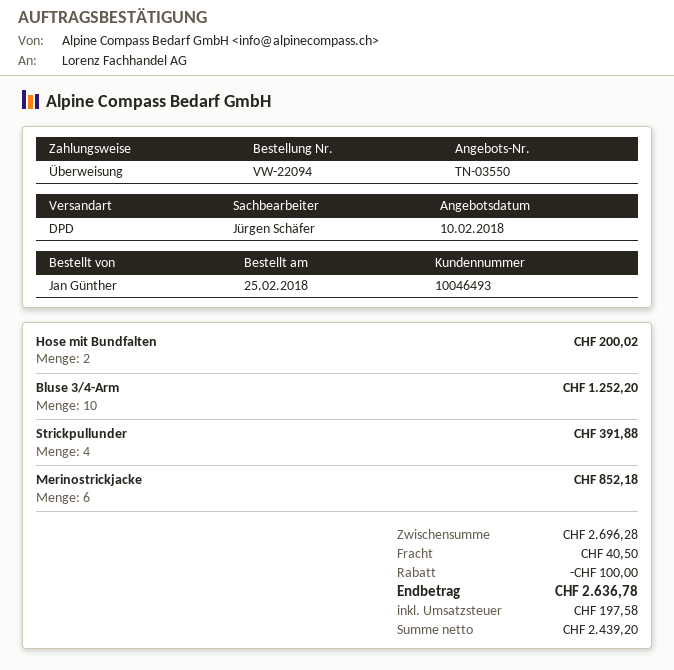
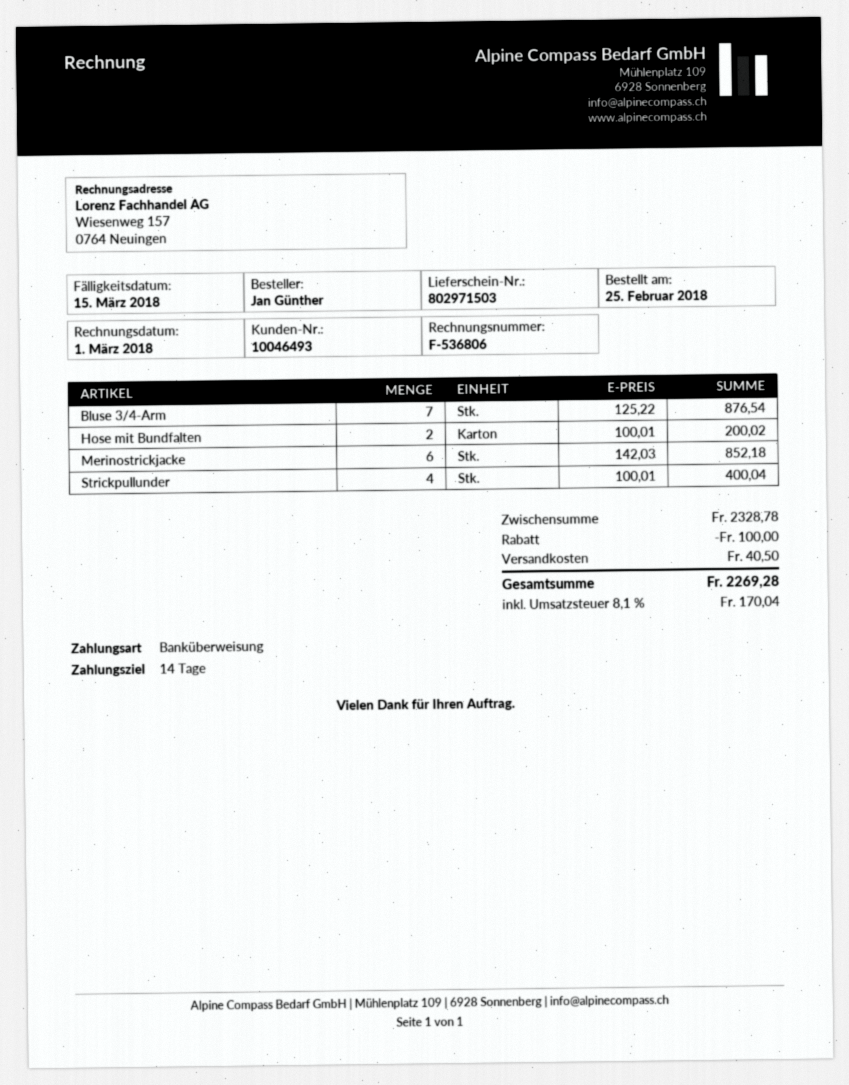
Bluse 3/4-Arm: 10 for 1252.20 -> 7 for 876.54
Strickpullunder: 4 for 391.88 -> 4 for 400.04
subtotal: 2696.28 -> 2328.78
tax: 197.58 -> 170.04
total: 2636.78 -> 2269.28

